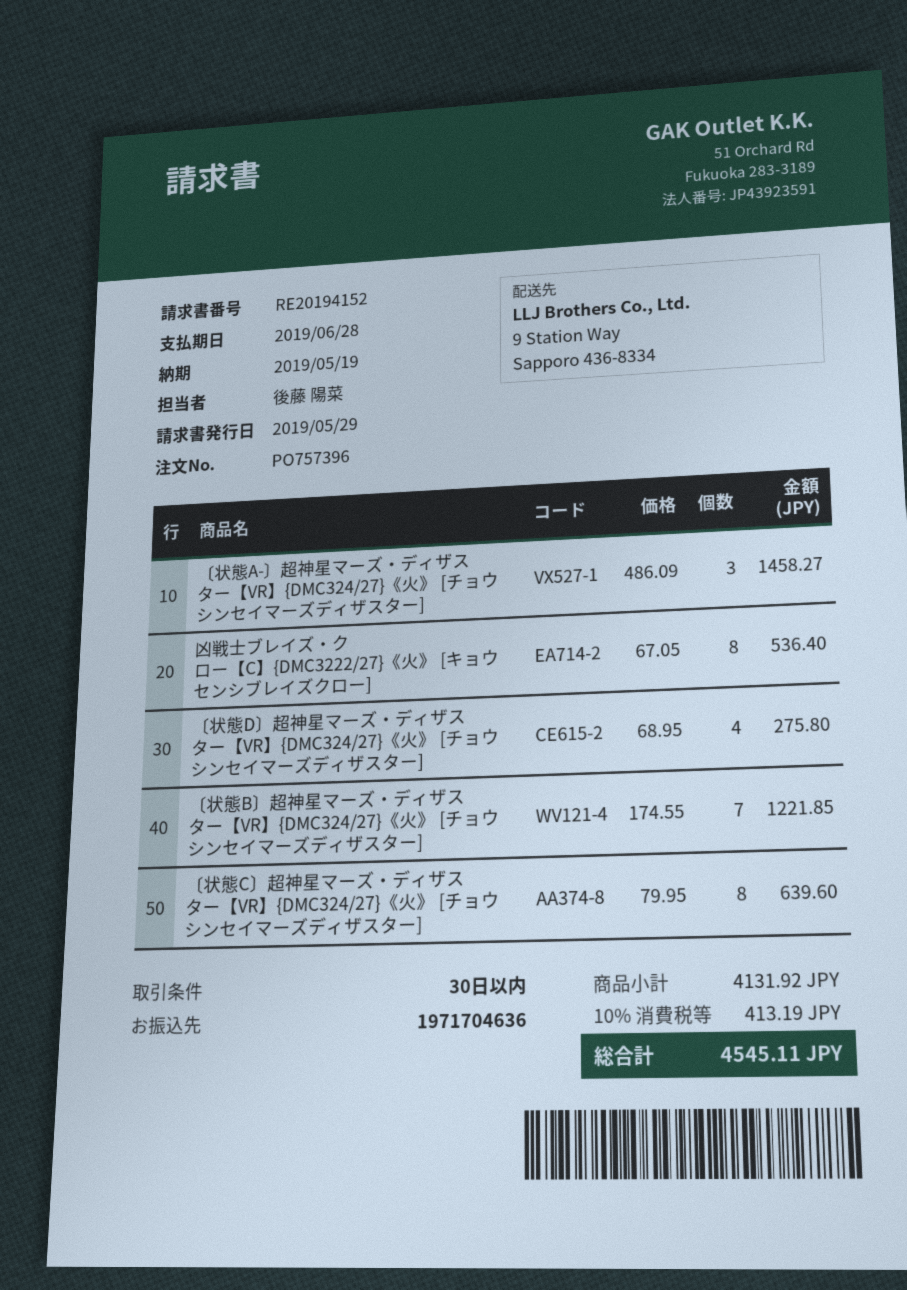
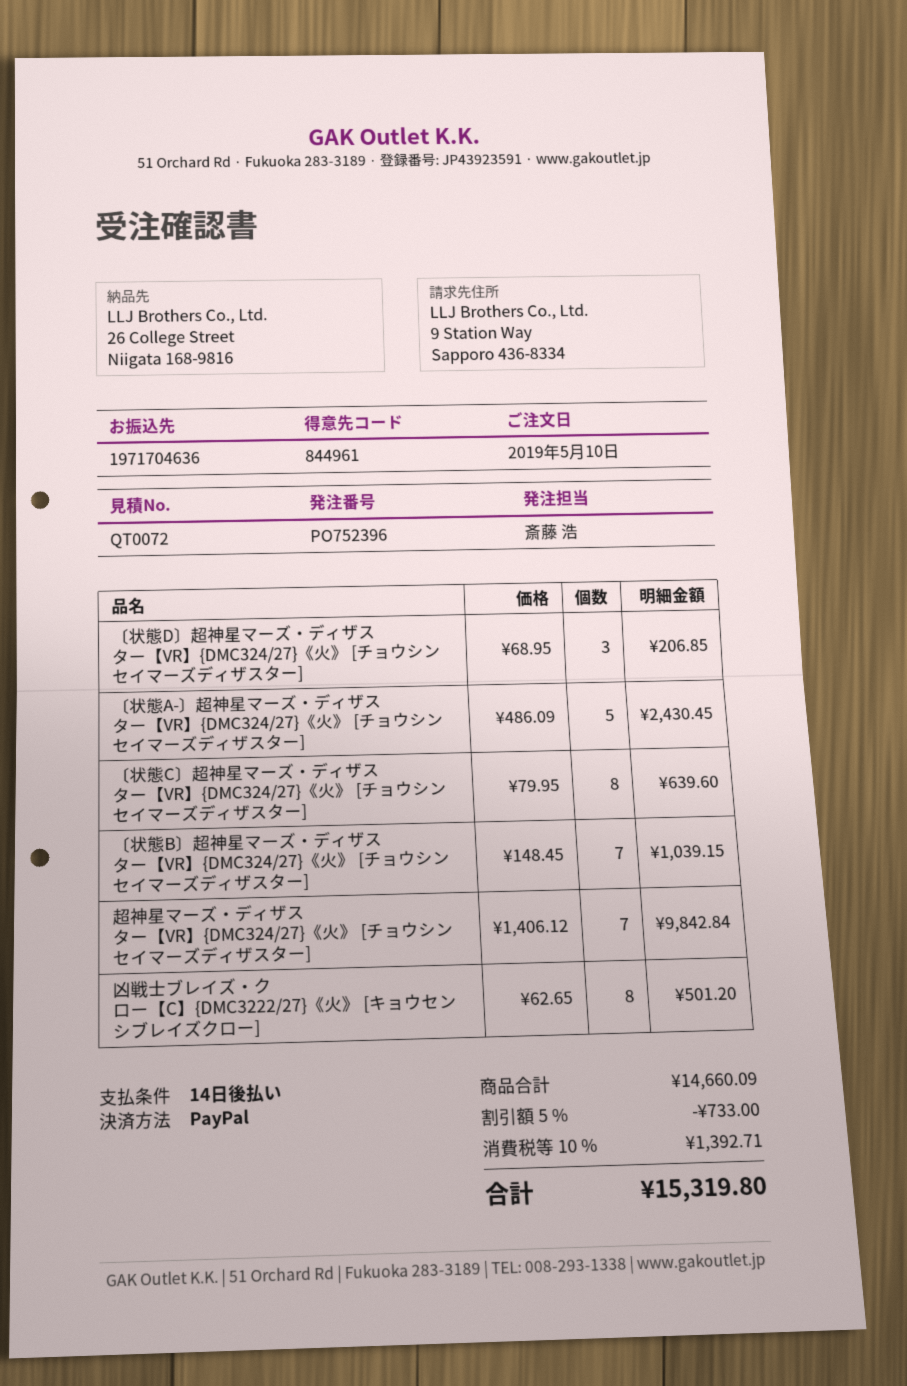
order number: PO757396 -> PO752396
payment terms: 30 days -> 14 days
ship to: 9 Station Way, Sapporo 436-8334 -> 26 College Street, Niigata 168-9816
〔状態A-〕超神星マーズ・ディザスター【VR】{DMC324/27}《火》 [チョウシンセイマーズディザスター]: 3 x 486.09 = 1458.27 -> 5 x 486.09 = 2430.45
凶戦士ブレイズ・クロー【C】{DMC3222/27}《火》 [キョウセンシブレイズクロー]: 8 x 67.05 = 536.40 -> 8 x 62.65 = 501.20
〔状態D〕超神星マーズ・ディザスター【VR】{DMC324/27}《火》 [チョウシンセイマーズディザスター]: 4 x 68.95 = 275.80 -> 3 x 68.95 = 206.85
〔状態B〕超神星マーズ・ディザスター【VR】{DMC324/27}《火》 [チョウシンセイマーズディザスター]: 7 x 174.55 = 1221.85 -> 7 x 148.45 = 1039.15
超神星マーズ・ディザスター【VR】{DMC324/27}《火》 [チョウシンセイマーズディザスター]: none -> 7 x 1406.12 = 9842.84
subtotal: 4131.92 -> 14660.09
discount: none -> 5% = 733.00
tax: 10% = 413.19 -> 10% = 1392.71
total: 4545.11 -> 15319.80

